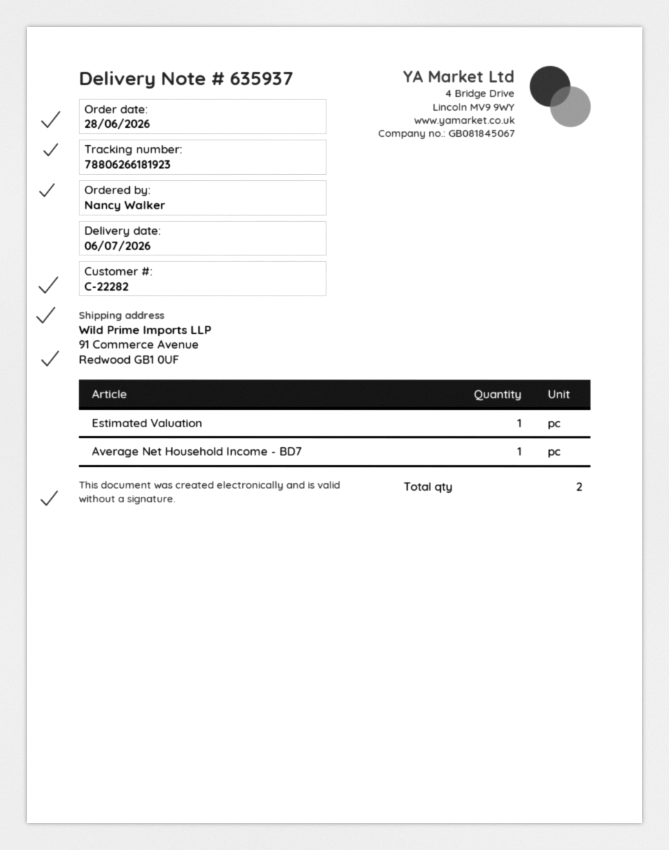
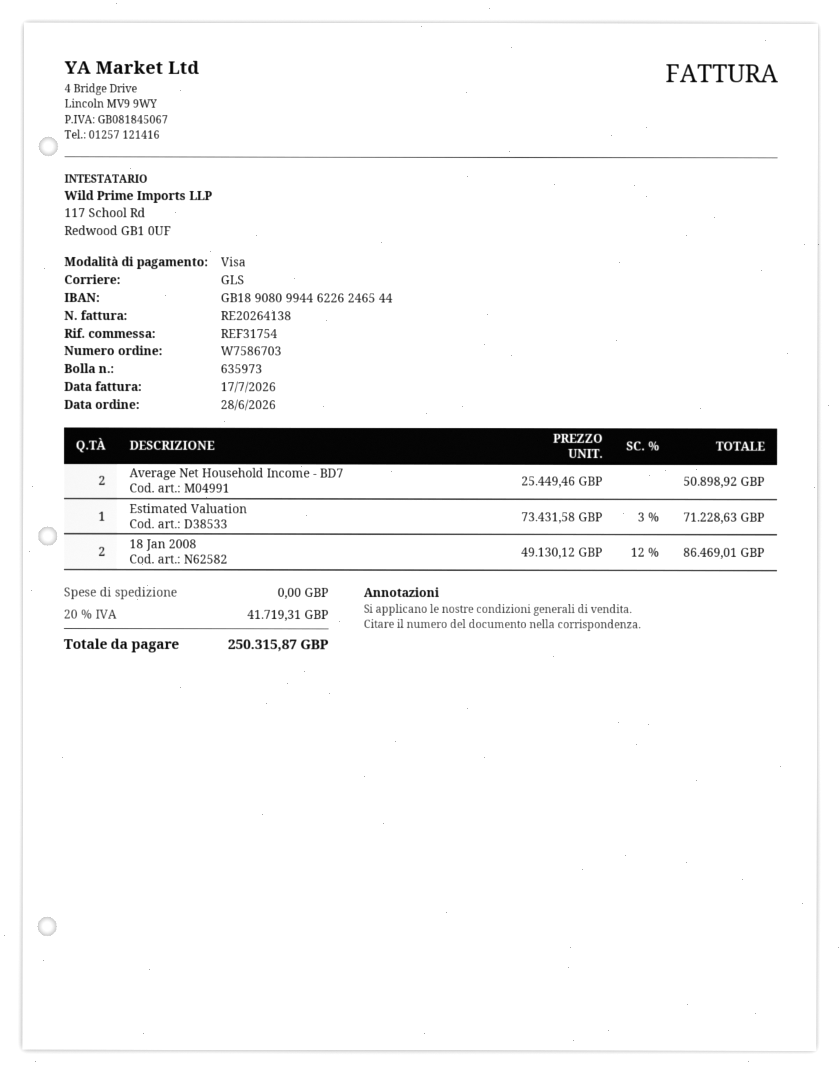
delivery note number: 635937 -> 635973
Average Net Household Income - BD7: 1 -> 2
18 Jan 2008: none -> 2

